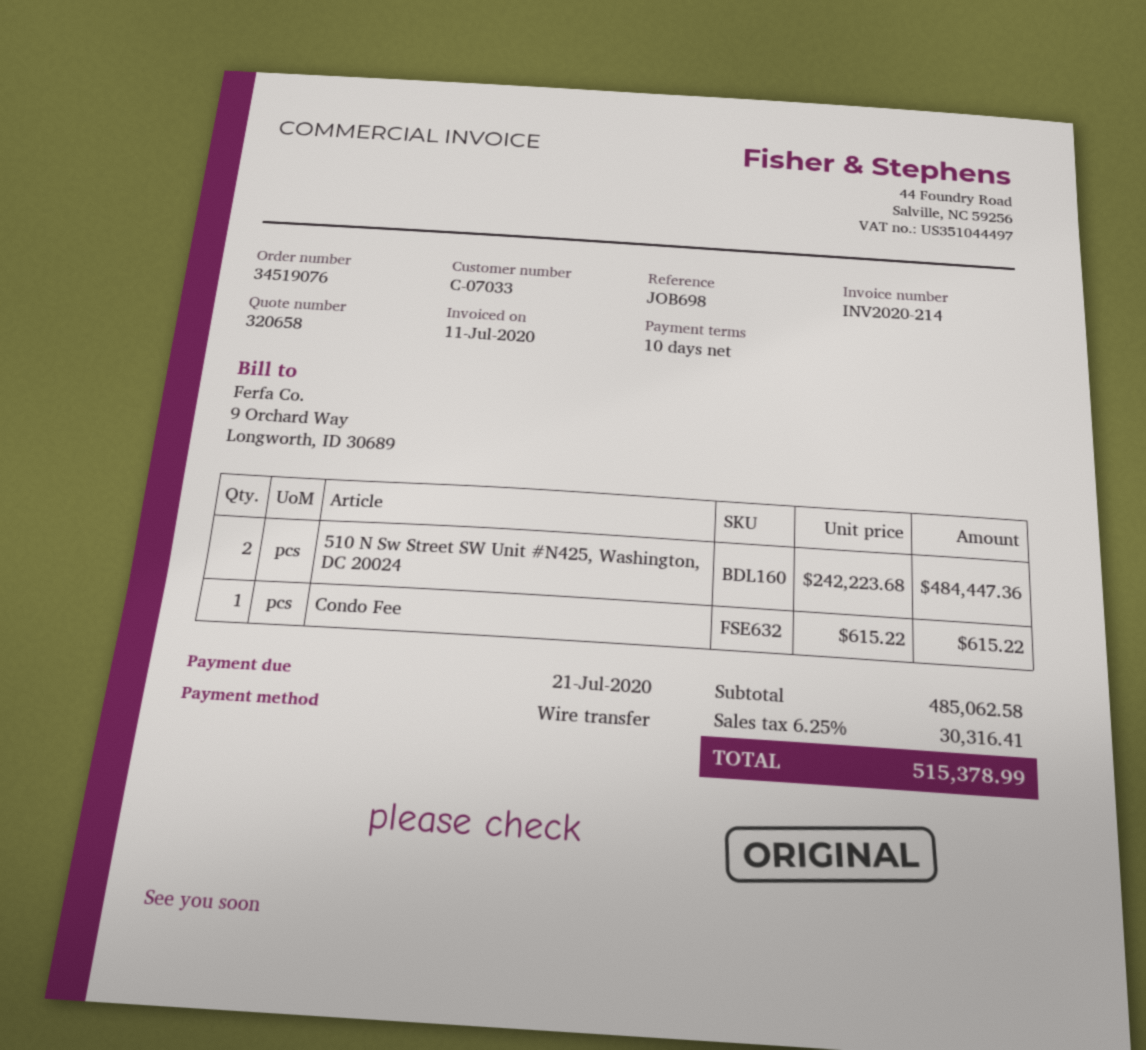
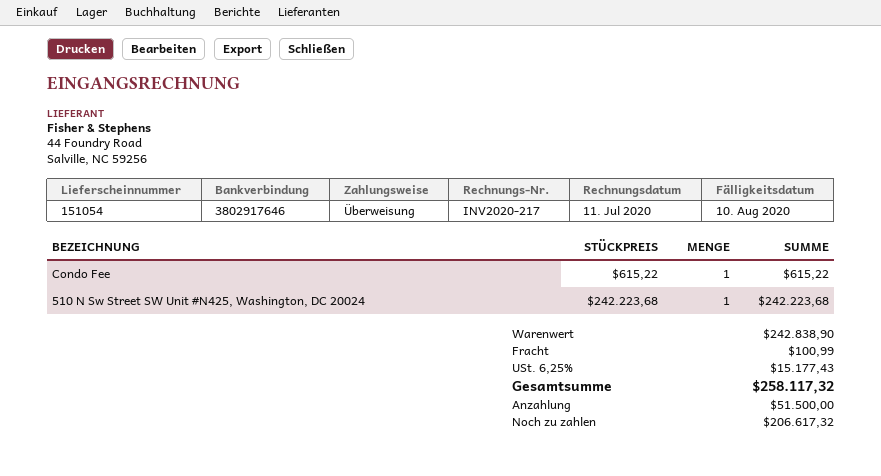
invoice number: INV2020-214 -> INV2020-217
due date: 2020-07-21 -> 2020-08-10
510 N Sw Street SW Unit #N425, Washington, DC 20024: 2 x 242223.68 = 484447.36 -> 1 x 242223.68 = 242223.68
subtotal: 485062.58 -> 242838.90
shipping: none -> 100.99
tax: 6.25% = 30316.41 -> 6.25% = 15177.43
total: 515378.99 -> 258117.32

